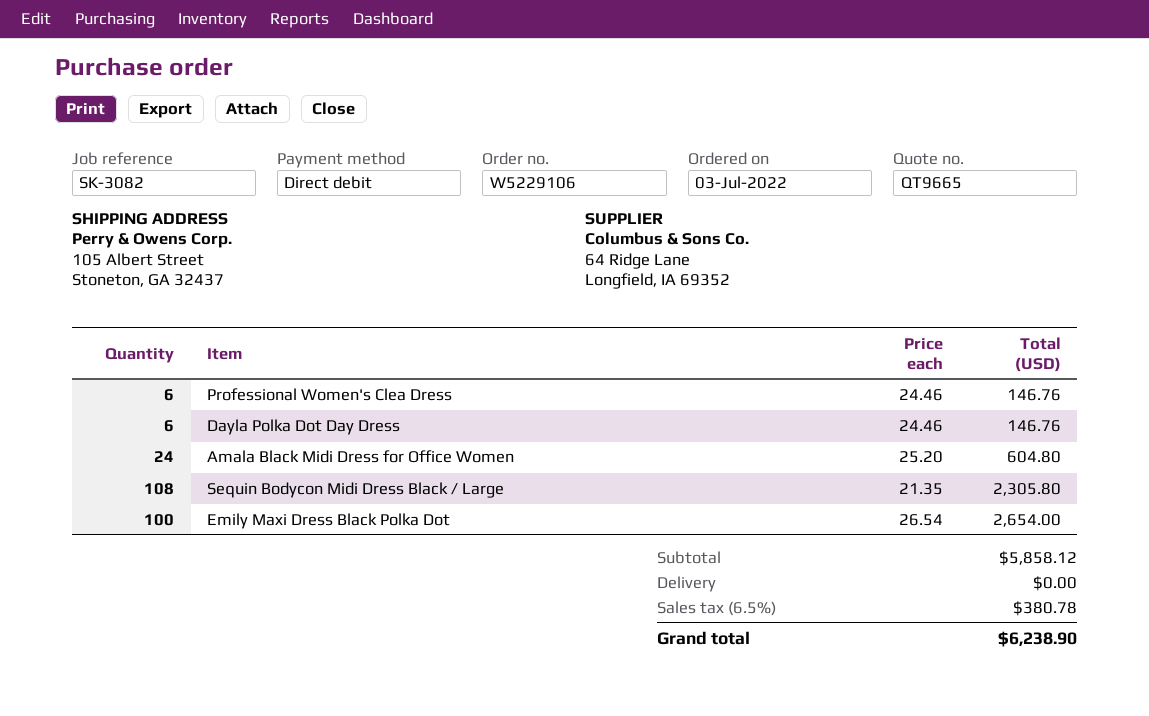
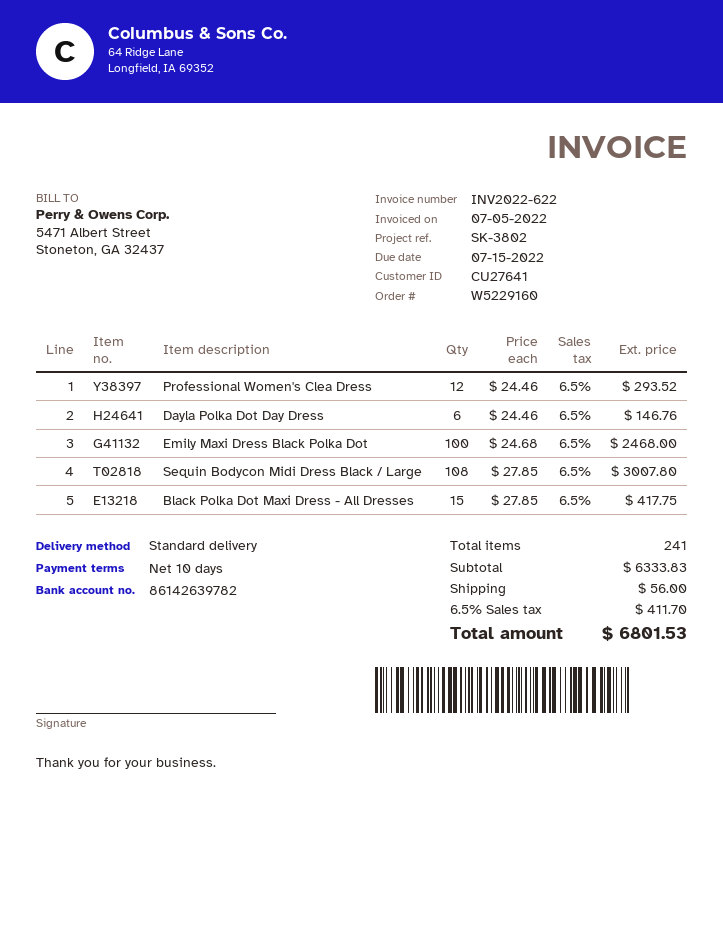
order number: W5229106 -> W5229160
reference: SK-3082 -> SK-3802
Professional Women's Clea Dress: 6 x 24.46 = 146.76 -> 12 x 24.46 = 293.52
Amala Black Midi Dress for Office Women: 24 x 25.20 = 604.80 -> none
Sequin Bodycon Midi Dress Black / Large: 108 x 21.35 = 2305.80 -> 108 x 27.85 = 3007.80
Emily Maxi Dress Black Polka Dot: 100 x 26.54 = 2654.00 -> 100 x 24.68 = 2468.00
Black Polka Dot Maxi Dress - All Dresses: none -> 15 x 27.85 = 417.75
subtotal: 5858.12 -> 6333.83
shipping: 0.00 -> 56.00
tax: 6.5% = 380.78 -> 6.5% = 411.70
total: 6238.90 -> 6801.53

